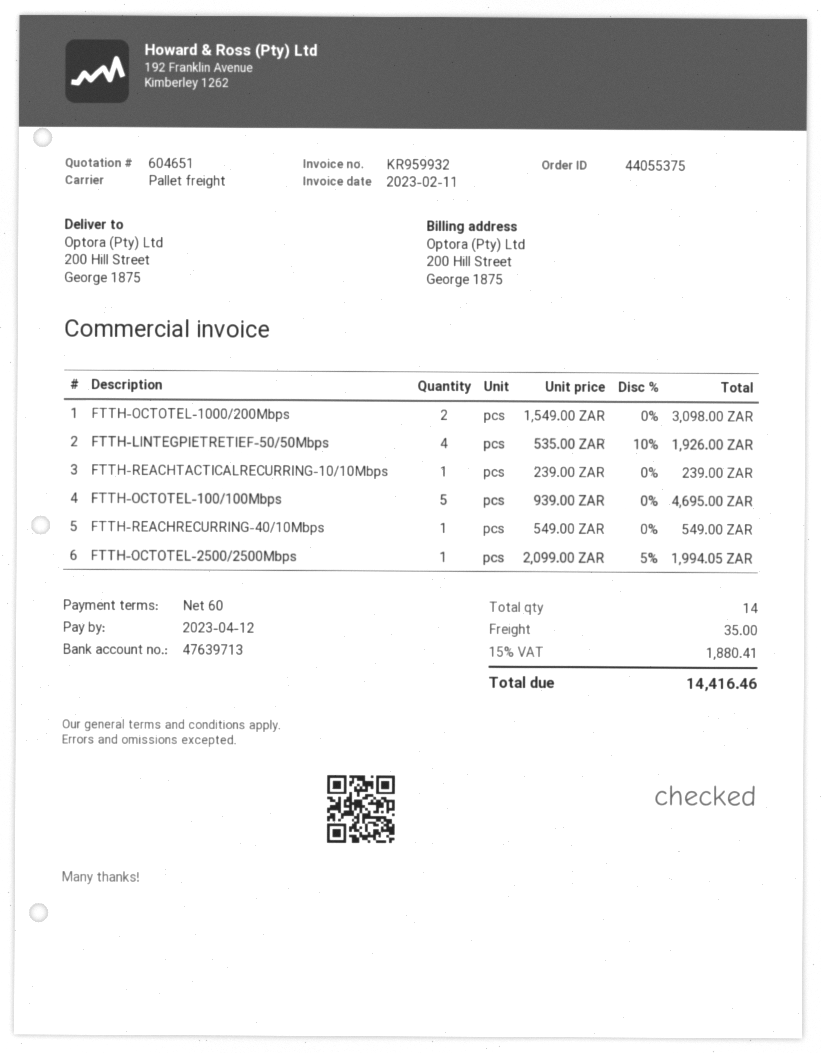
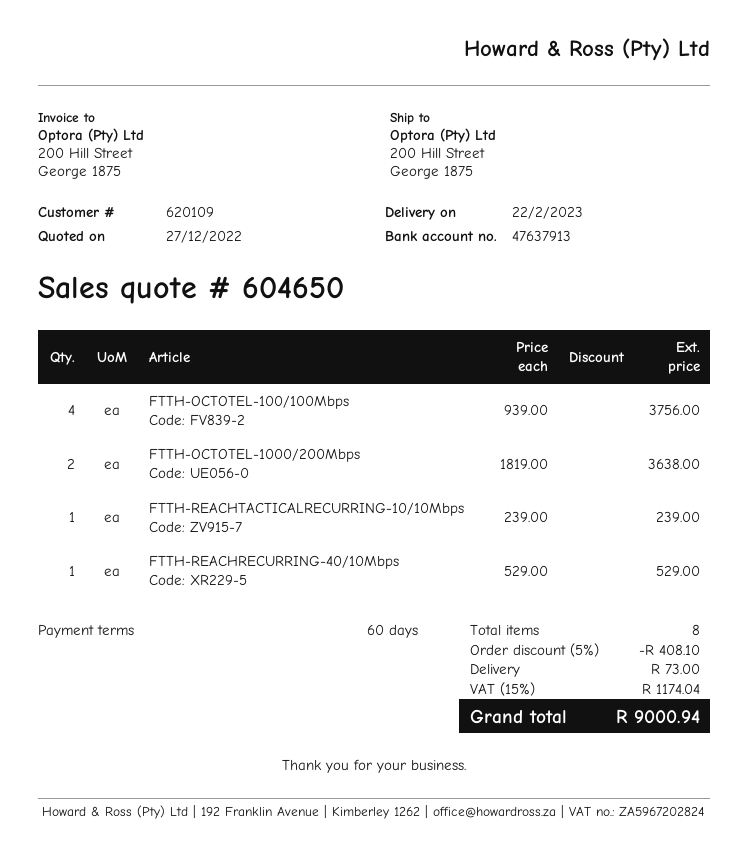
quote number: 604651 -> 604650
bank account: 47639713 -> 47637913
FTTH-OCTOTEL-1000/200Mbps: 2 x 1549.00 = 3098.00 -> 2 x 1819.00 = 3638.00
FTTH-LINTEGPIETRETIEF-50/50Mbps: 4 x 535.00 - 10% = 1926.00 -> none
FTTH-OCTOTEL-100/100Mbps: 5 x 939.00 = 4695.00 -> 4 x 939.00 = 3756.00
FTTH-REACHRECURRING-40/10Mbps: 1 x 549.00 = 549.00 -> 1 x 529.00 = 529.00
FTTH-OCTOTEL-2500/2500Mbps: 1 x 2099.00 - 5% = 1994.05 -> none
total quantity: 14 -> 8
discount: none -> 5% = 408.10
shipping: 35.00 -> 73.00
tax: 15% = 1880.41 -> 15% = 1174.04
total: 14416.46 -> 9000.94

